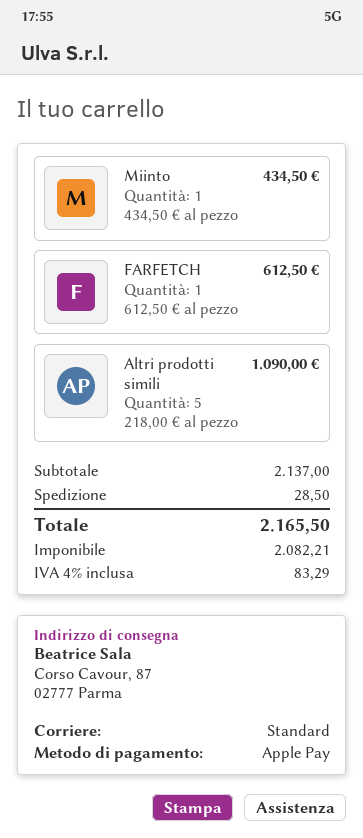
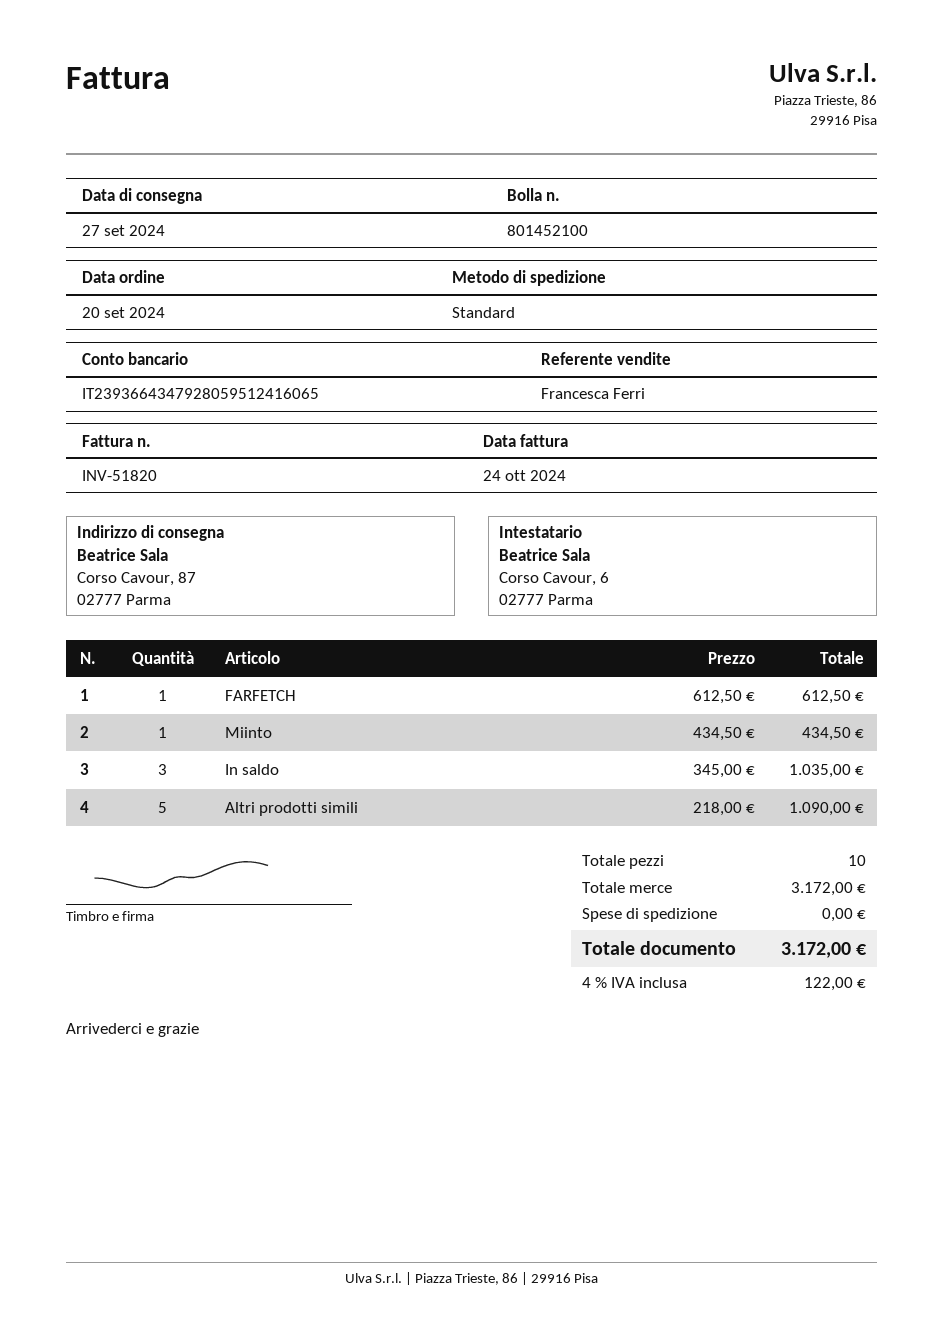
In saldo: none -> 3 x 345.00 = 1035.00
subtotal: 2137.00 -> 3172.00
shipping: 28.50 -> 0.00
tax: 4% = 83.29 -> 4% = 122.00
total: 2165.50 -> 3172.00

